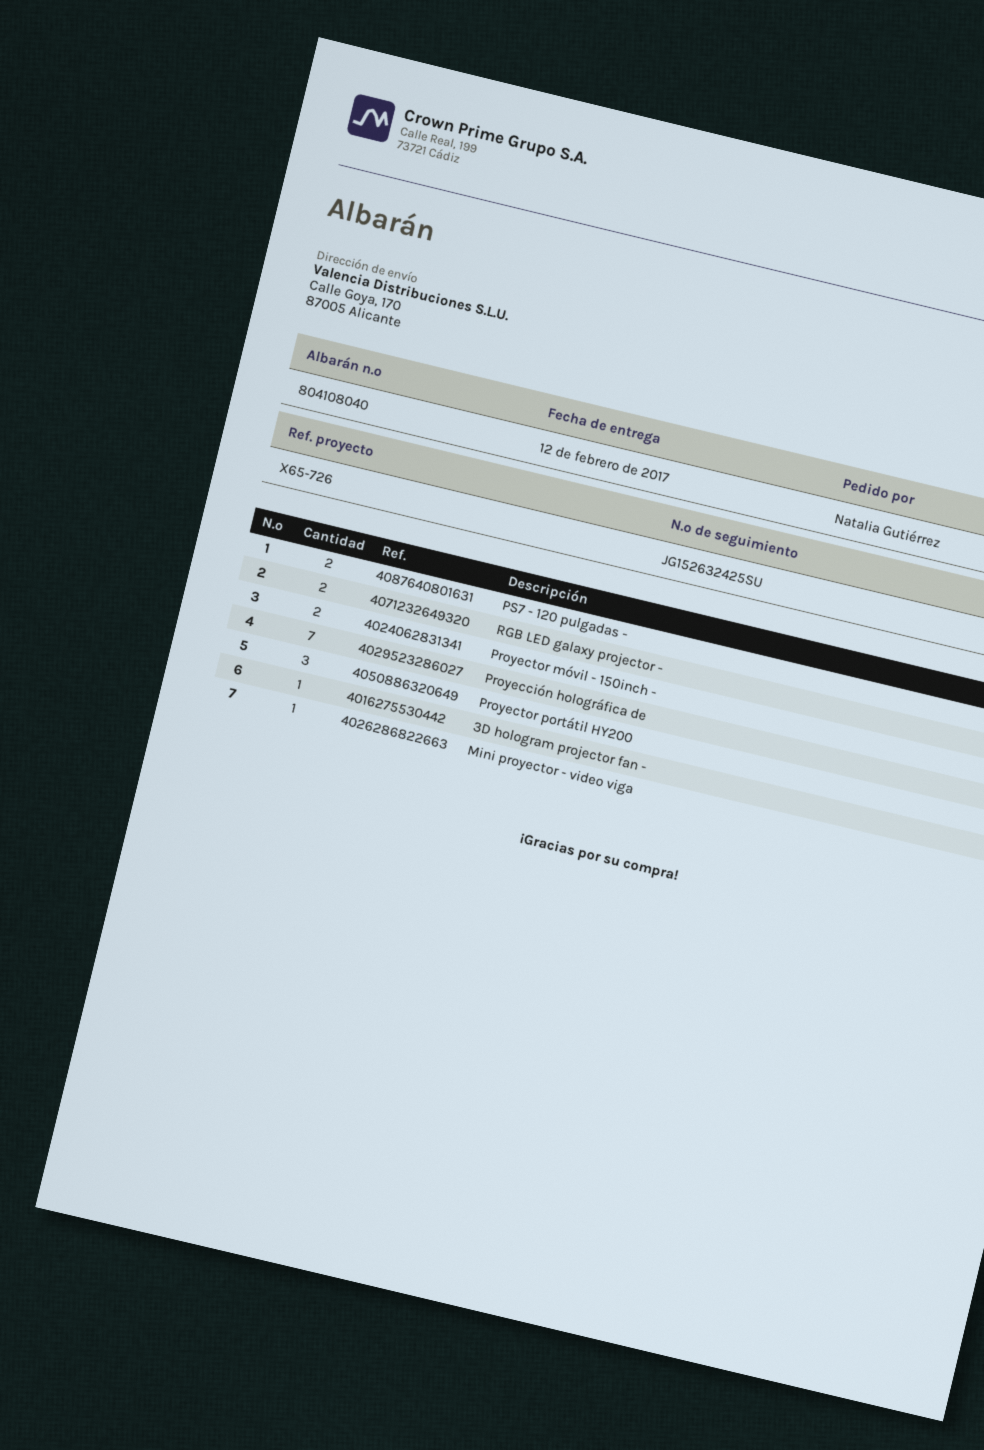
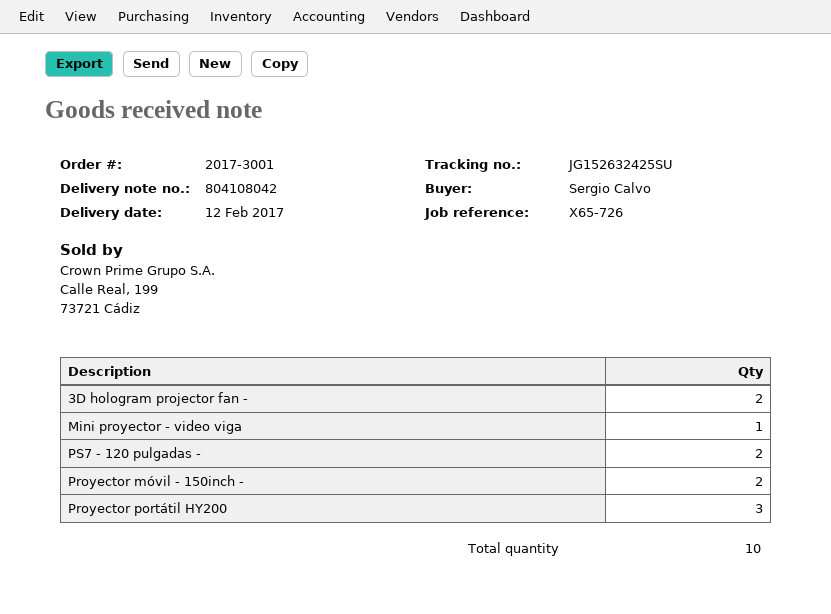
delivery note number: 804108040 -> 804108042
ordered by: Natalia Gutiérrez -> Sergio Calvo
RGB LED galaxy projector -: 2 -> none
Proyección holográfica de: 7 -> none
3D hologram projector fan -: 1 -> 2

